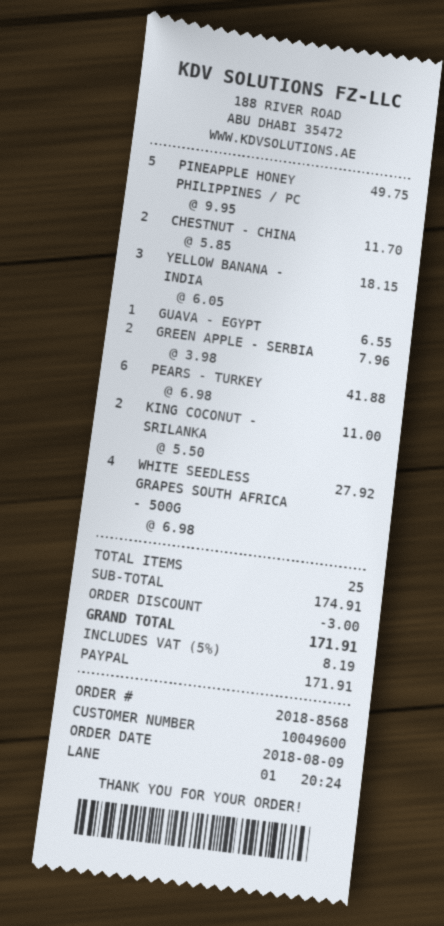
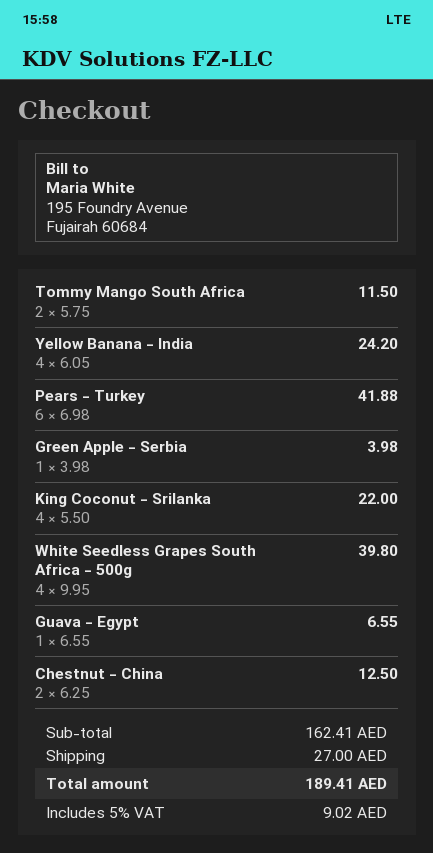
PINEAPPLE HONEY PHILIPPINES / PC: 5 x 9.95 = 49.75 -> none
CHESTNUT - CHINA: 2 x 5.85 = 11.70 -> 2 x 6.25 = 12.50
YELLOW BANANA - INDIA: 3 x 6.05 = 18.15 -> 4 x 6.05 = 24.20
GREEN APPLE - SERBIA: 2 x 3.98 = 7.96 -> 1 x 3.98 = 3.98
KING COCONUT - SRILANKA: 2 x 5.50 = 11.00 -> 4 x 5.50 = 22.00
WHITE SEEDLESS GRAPES SOUTH AFRICA - 500G: 4 x 6.98 = 27.92 -> 4 x 9.95 = 39.80
Tommy Mango South Africa: none -> 2 x 5.75 = 11.50
subtotal: 174.91 -> 162.41
discount: 3.00 -> none
shipping: none -> 27.00
tax: 5% = 8.19 -> 5% = 9.02
total: 171.91 -> 189.41

